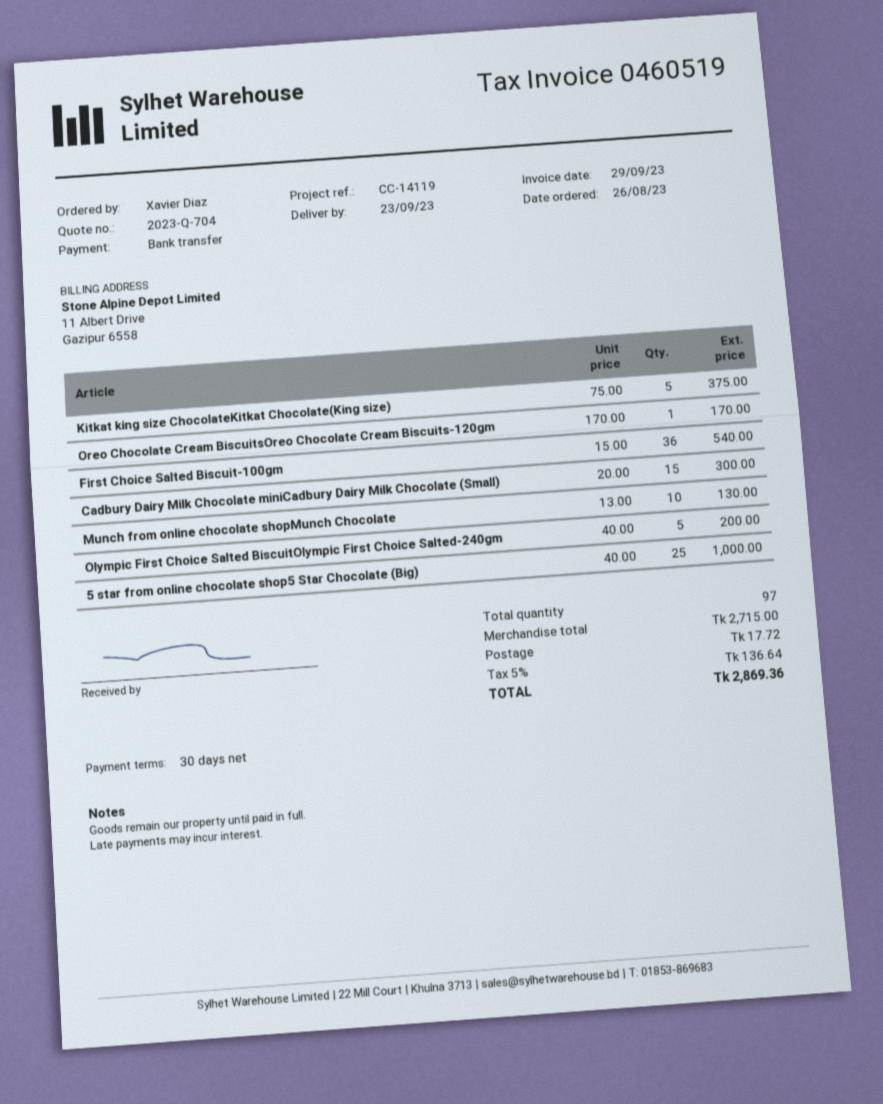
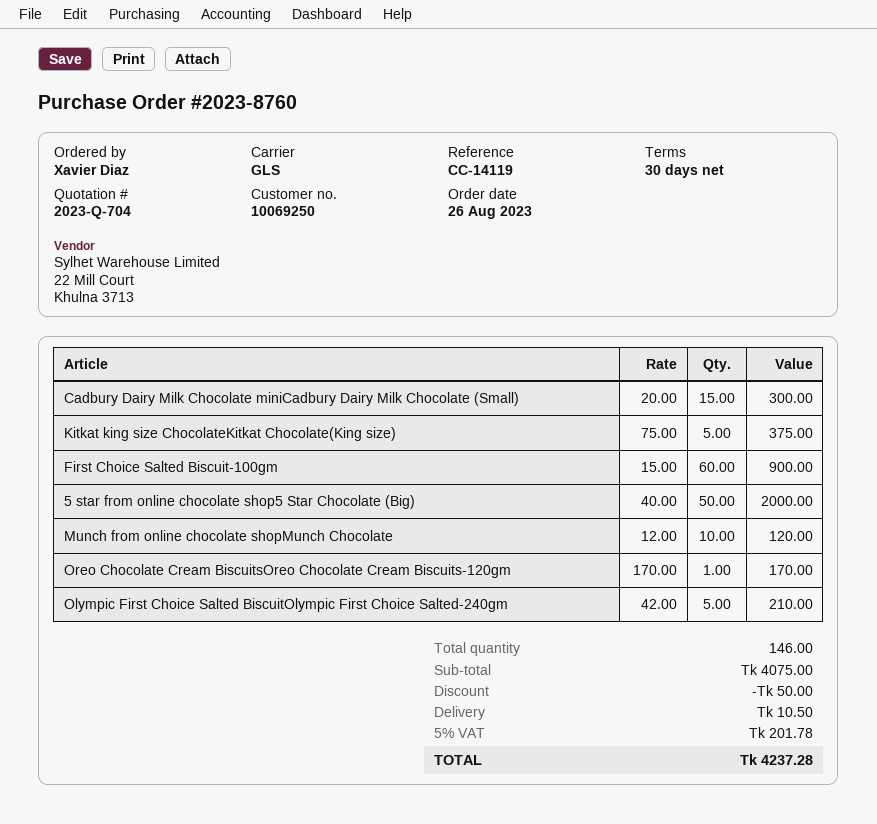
First Choice Salted Biscuit-100gm: 36 x 15.00 = 540.00 -> 60 x 15.00 = 900.00
Munch from online chocolate shopMunch Chocolate: 10 x 13.00 = 130.00 -> 10 x 12.00 = 120.00
Olympic First Choice Salted BiscuitOlympic First Choice Salted-240gm: 5 x 40.00 = 200.00 -> 5 x 42.00 = 210.00
5 star from online chocolate shop5 Star Chocolate (Big): 25 x 40.00 = 1000.00 -> 50 x 40.00 = 2000.00
total quantity: 97 -> 146
subtotal: 2715.00 -> 4075.00
discount: none -> 50.00
shipping: 17.72 -> 10.50
tax: 5% = 136.64 -> 5% = 201.78
total: 2869.36 -> 4237.28

